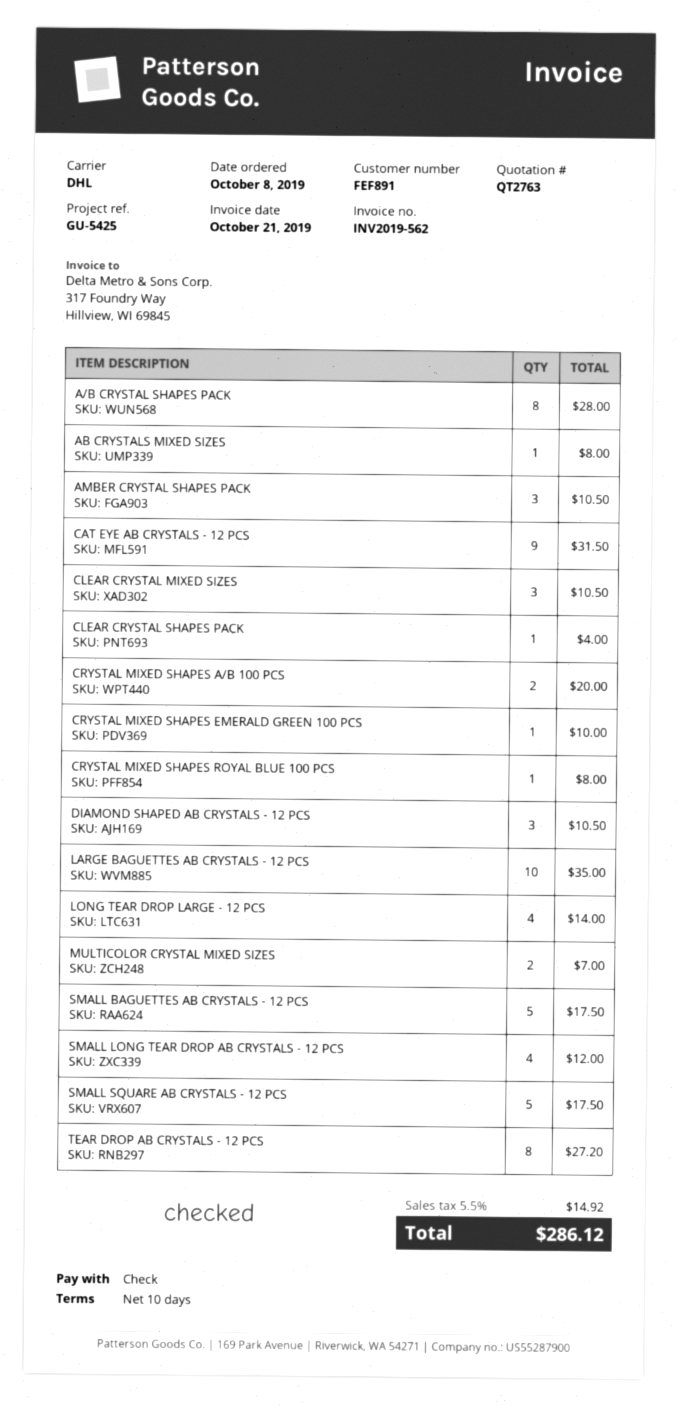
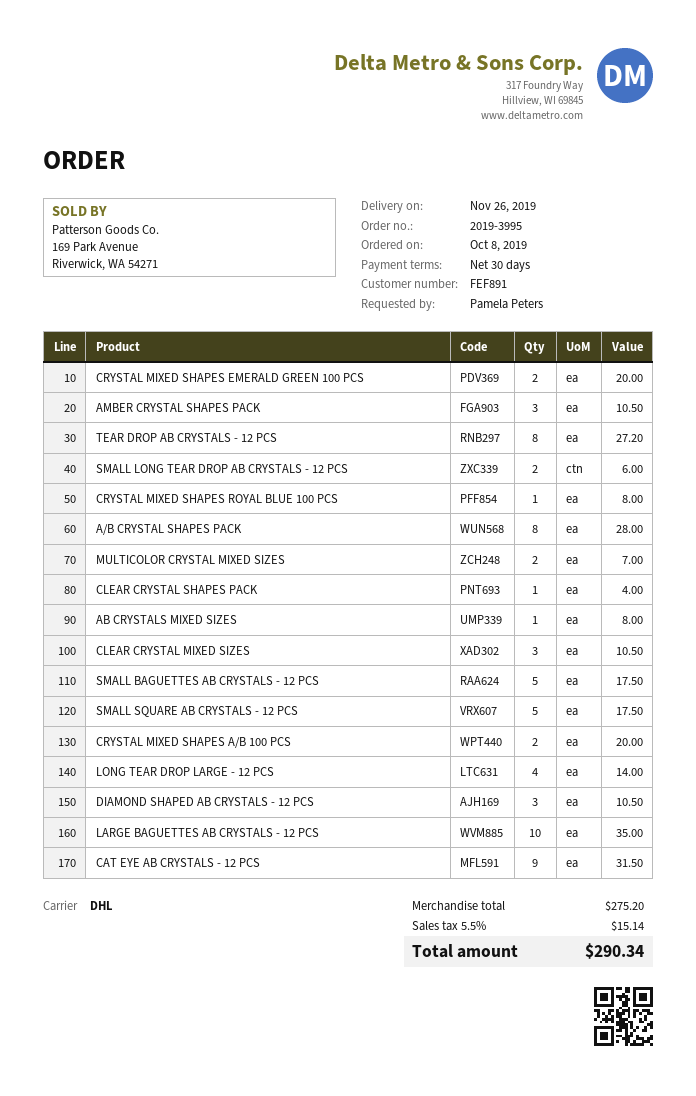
payment terms: 10 days -> 30 days
CRYSTAL MIXED SHAPES EMERALD GREEN 100 PCS: 1 for 10.00 -> 2 for 20.00
SMALL LONG TEAR DROP AB CRYSTALS - 12 PCS: 4 for 12.00 -> 2 for 6.00
tax: 5.5% = 14.92 -> 5.5% = 15.14
total: 286.12 -> 290.34

